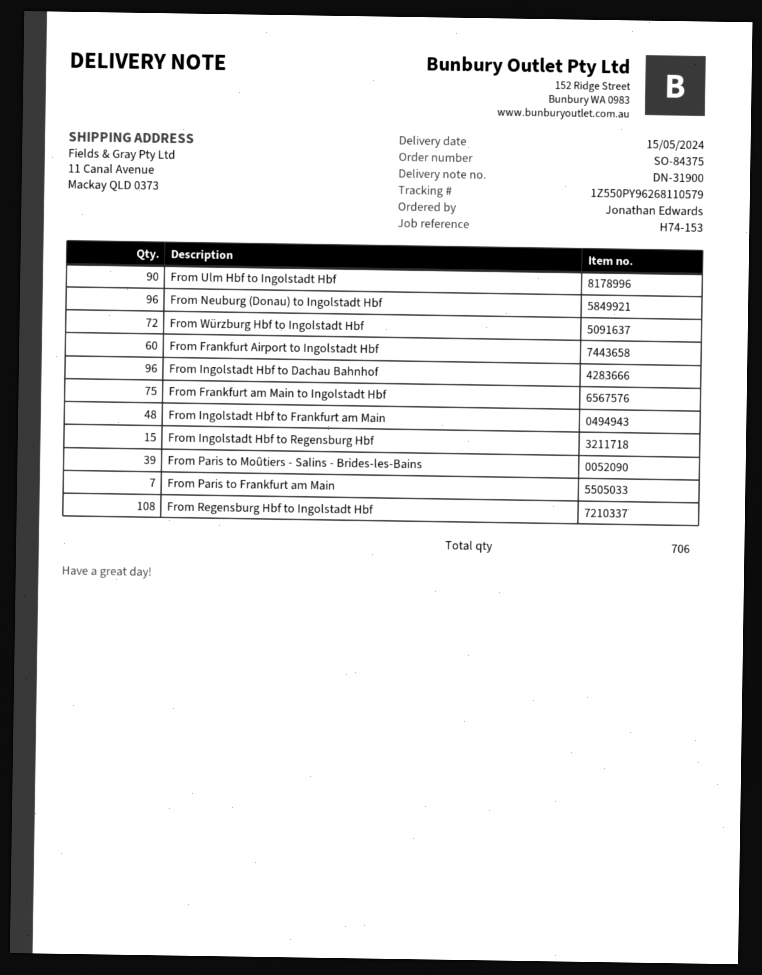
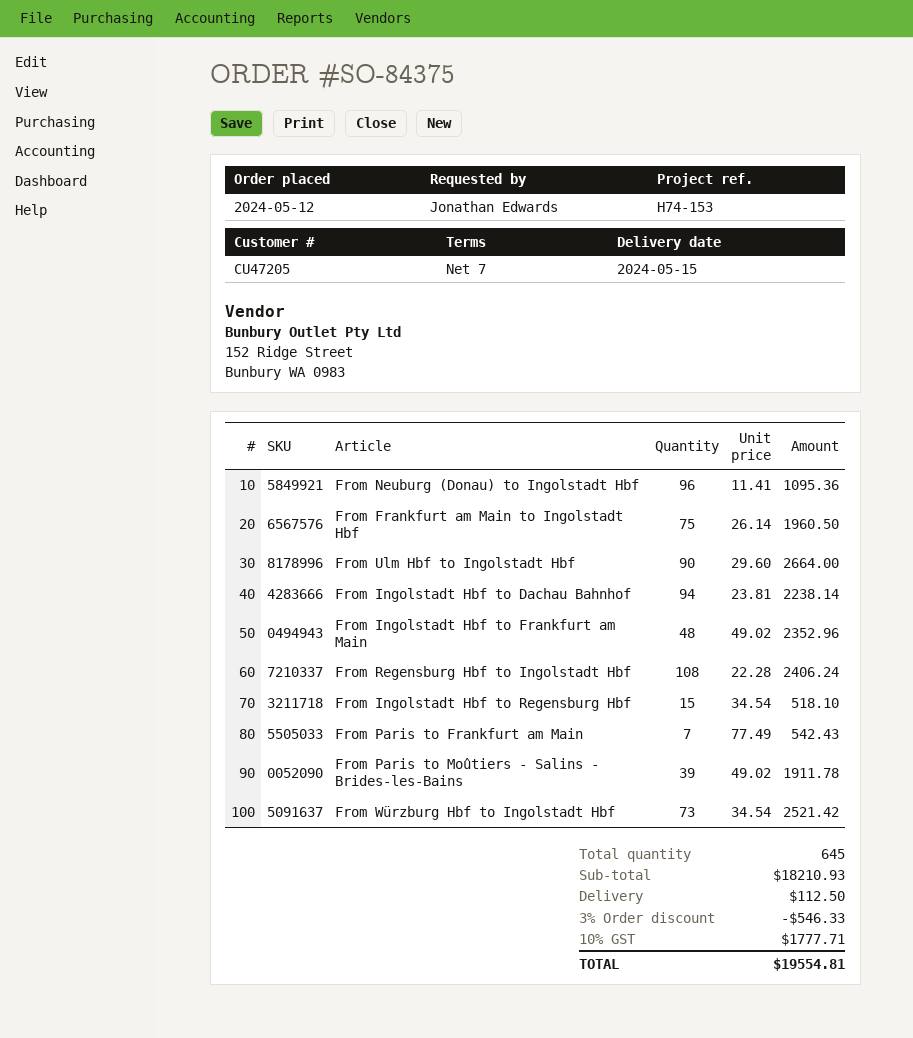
From Würzburg Hbf to Ingolstadt Hbf: 72 -> 73
From Frankfurt Airport to Ingolstadt Hbf: 60 -> none
From Ingolstadt Hbf to Dachau Bahnhof: 96 -> 94
total quantity: 706 -> 645

